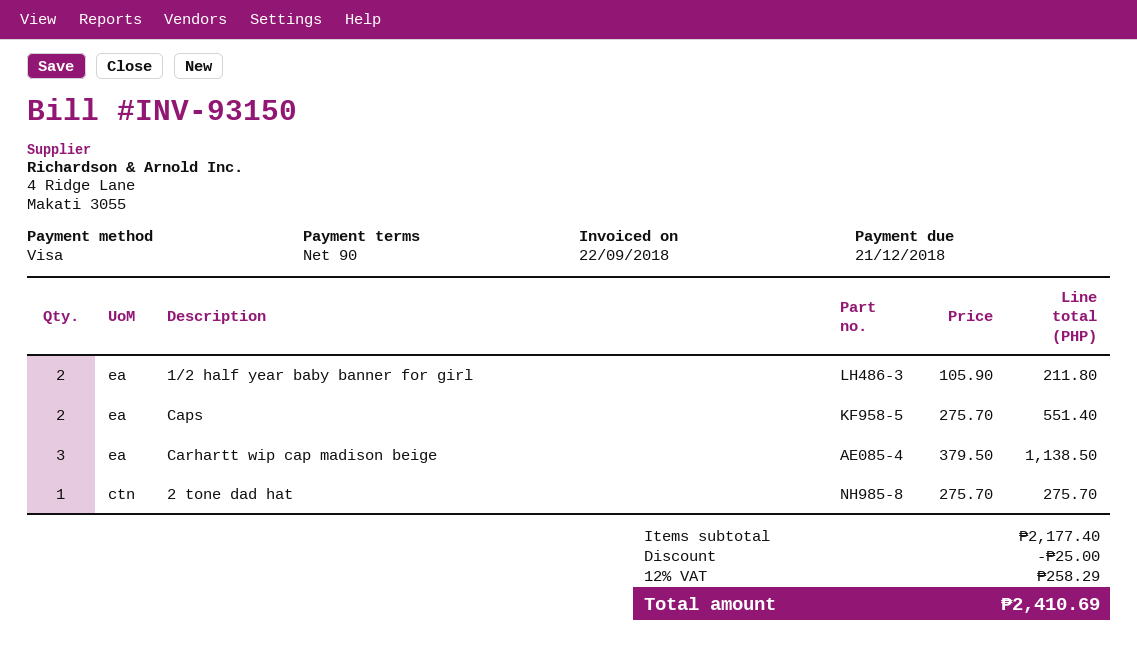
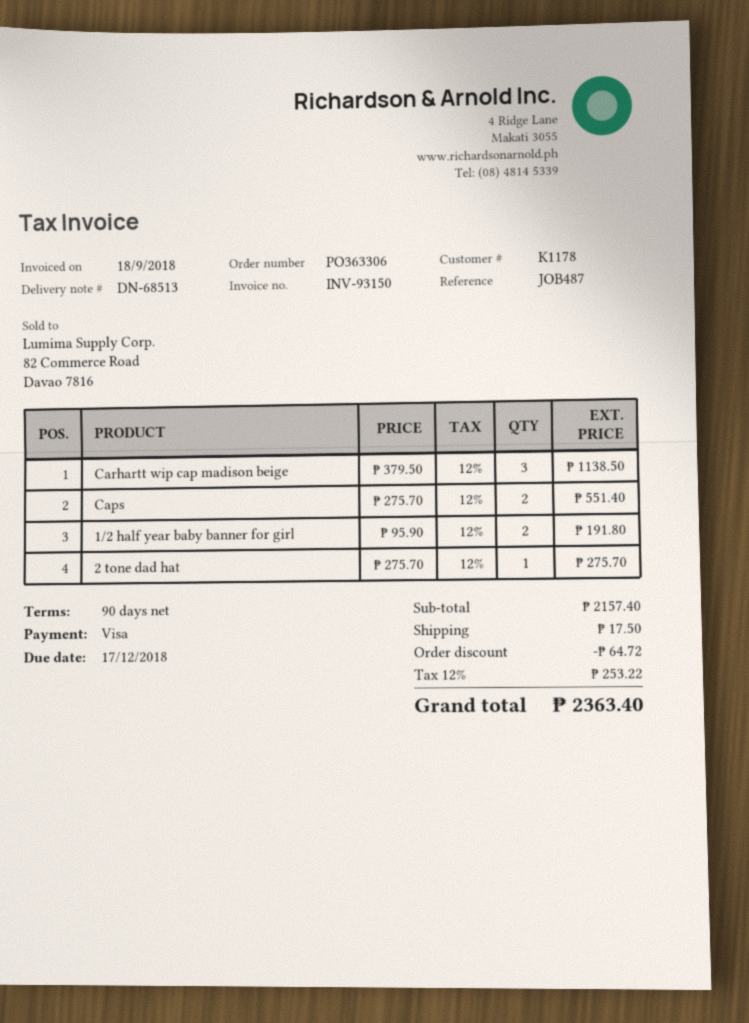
invoice date: 2018-09-22 -> 2018-09-18
due date: 2018-12-21 -> 2018-12-17
1/2 half year baby banner for girl: 2 x 105.90 = 211.80 -> 2 x 95.90 = 191.80
subtotal: 2177.40 -> 2157.40
discount: 25.00 -> 64.72
shipping: none -> 17.50
tax: 12% = 258.29 -> 12% = 253.22
total: 2410.69 -> 2363.40

